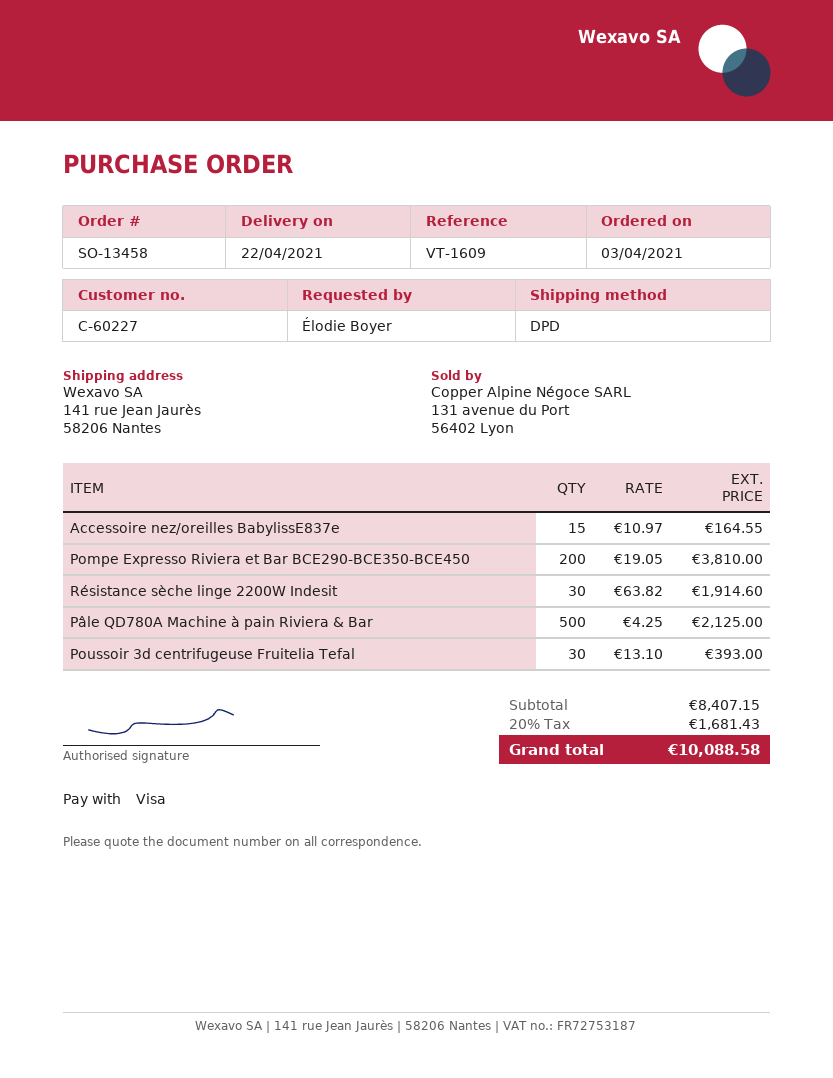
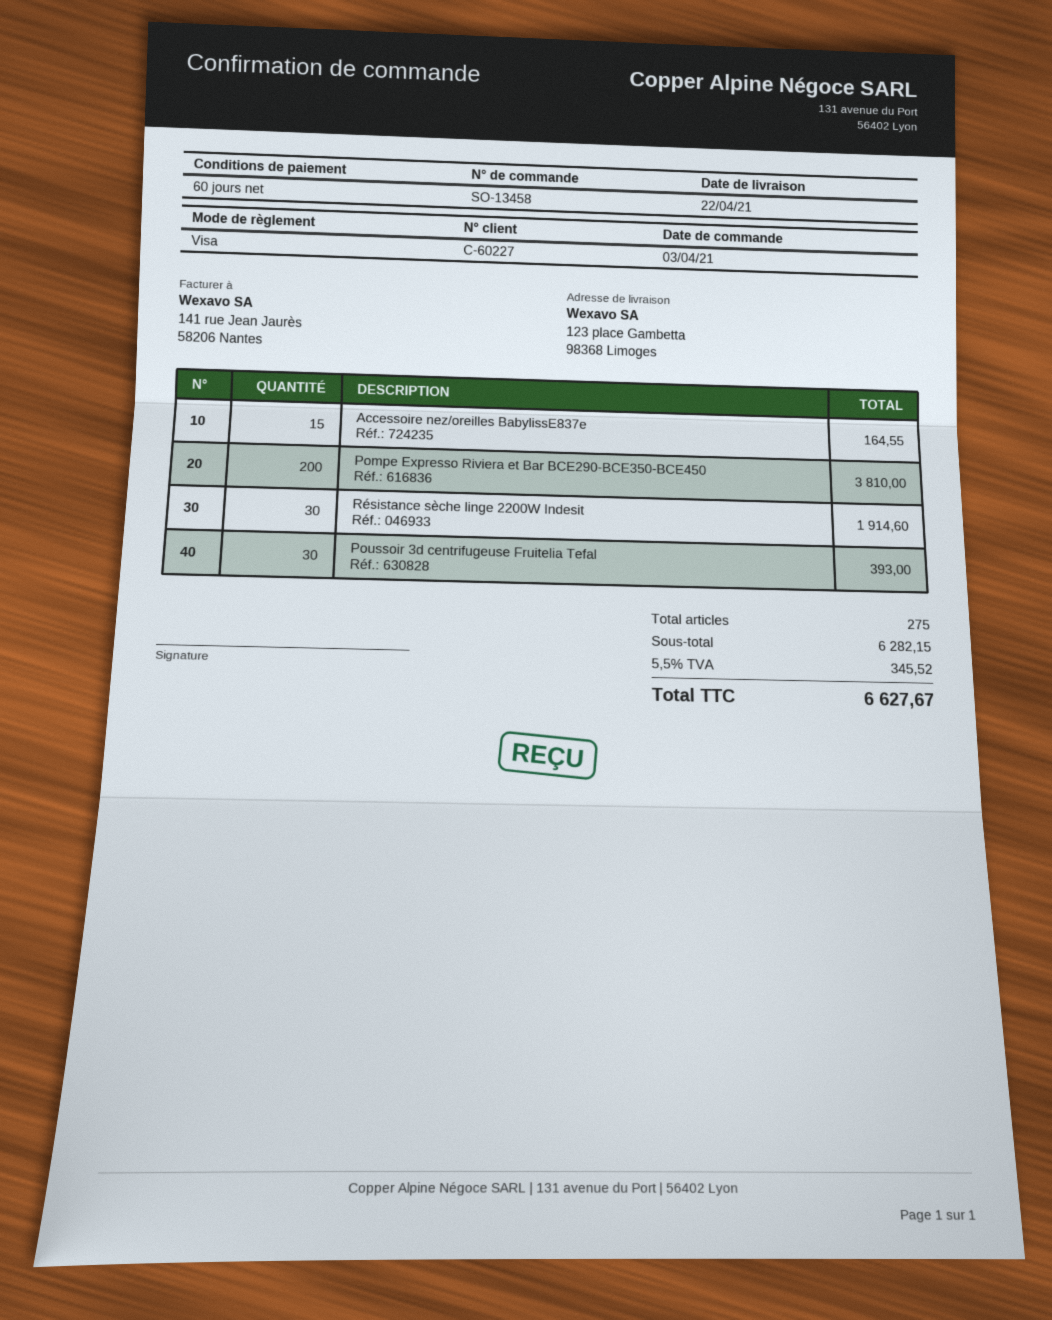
ship to: 141 rue Jean Jaurès, 58206 Nantes -> 123 place Gambetta, 98368 Limoges
Pâle QD780A Machine à pain Riviera & Bar: 500 for 2125.00 -> none
subtotal: 8407.15 -> 6282.15
tax: 20% = 1681.43 -> 5.5% = 345.52
total: 10088.58 -> 6627.67

